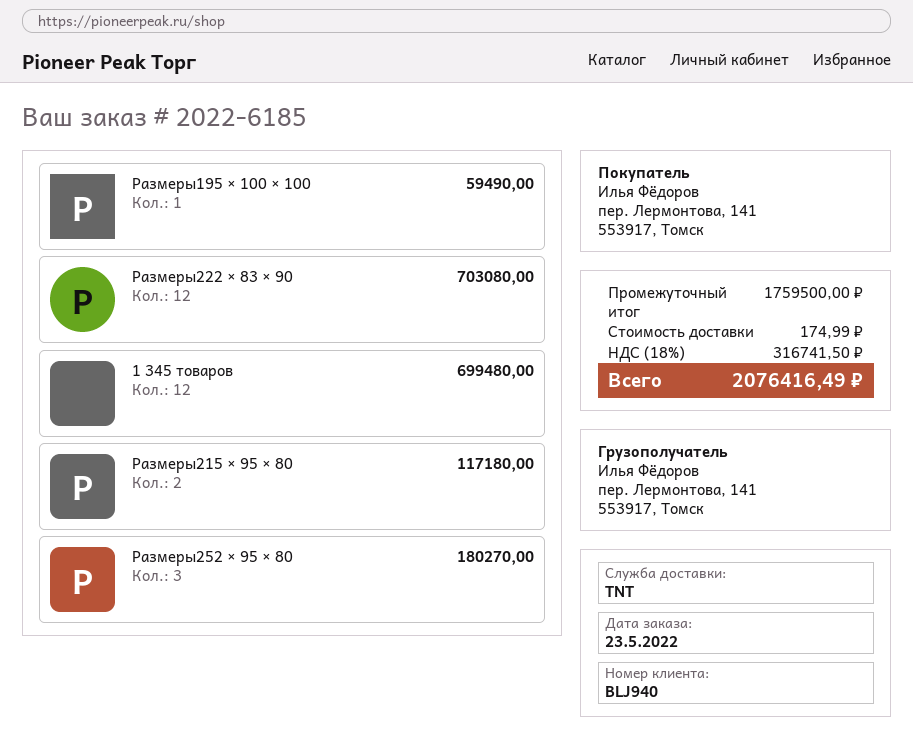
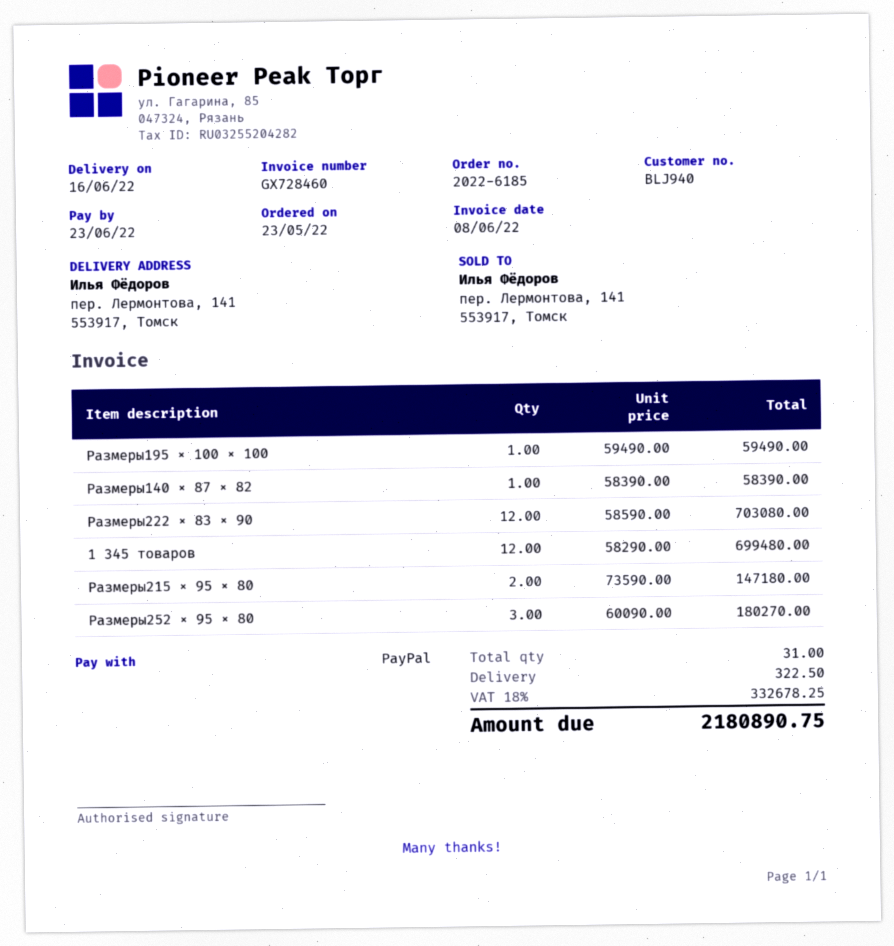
Размеры215 × 95 × 80: 2 for 117180.00 -> 2 for 147180.00
Размеры140 × 87 × 82: none -> 1 for 58390.00
shipping: 174.99 -> 322.50
tax: 18% = 316741.50 -> 18% = 332678.25
total: 2076416.49 -> 2180890.75

